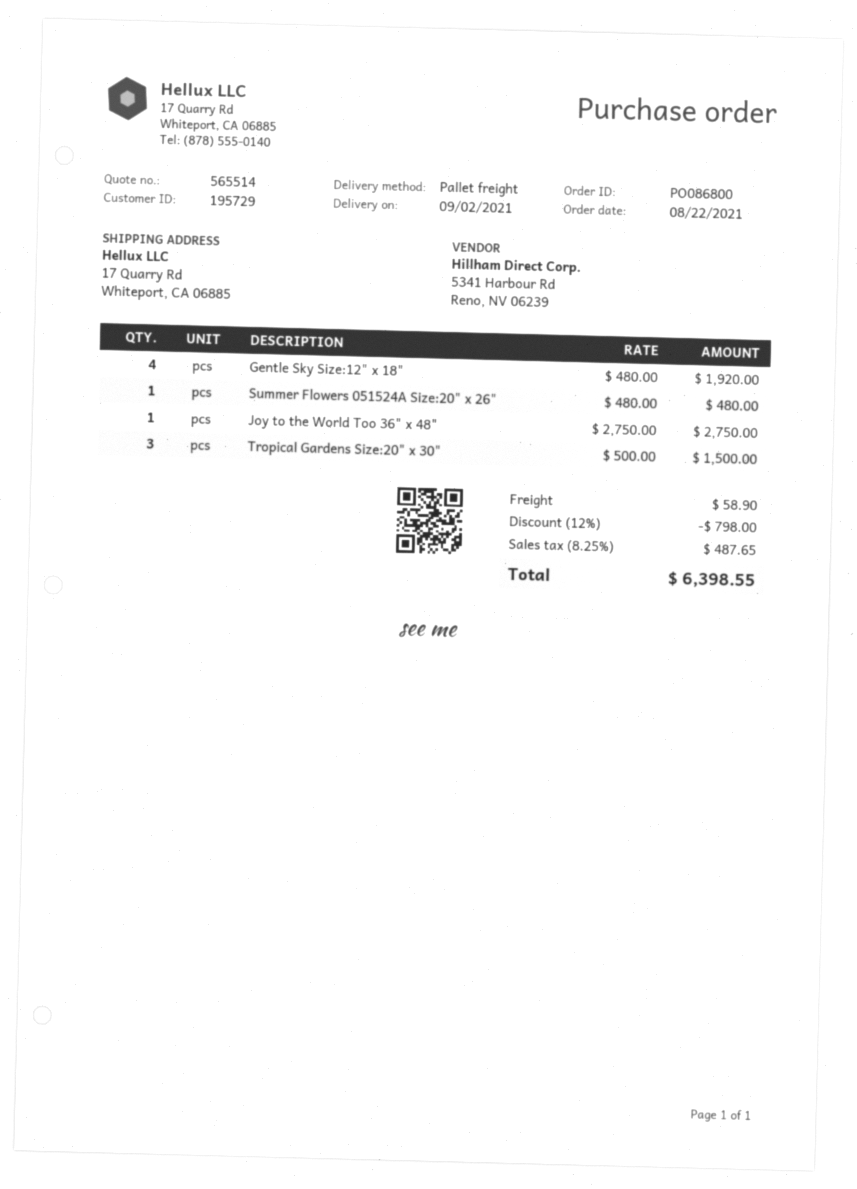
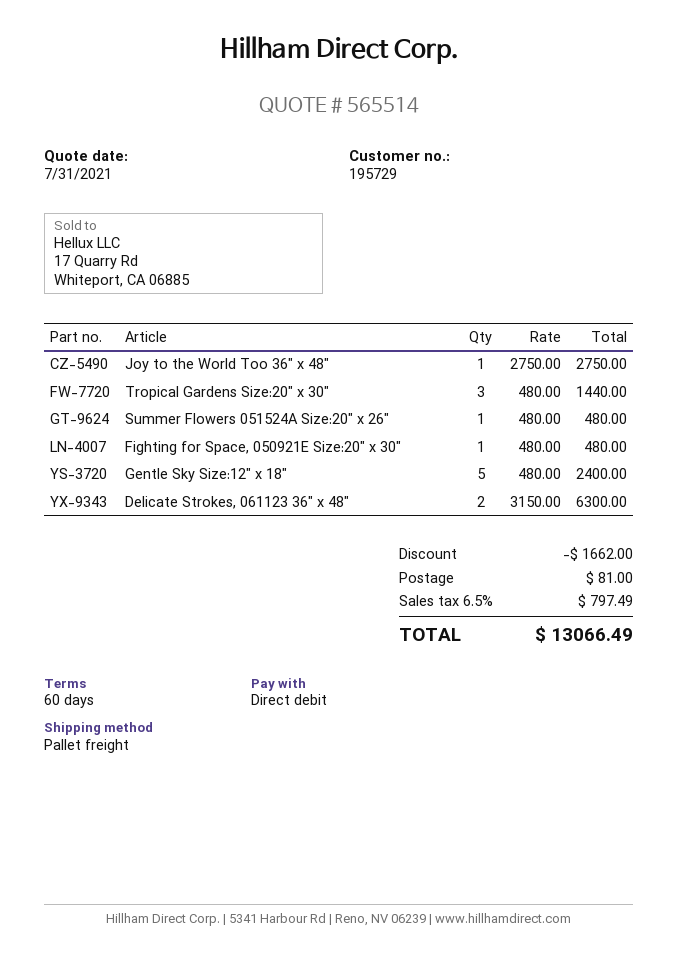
Gentle Sky Size:12" x 18": 4 x 480.00 = 1920.00 -> 5 x 480.00 = 2400.00
Tropical Gardens Size:20" x 30": 3 x 500.00 = 1500.00 -> 3 x 480.00 = 1440.00
Fighting for Space, 050921E Size:20" x 30": none -> 1 x 480.00 = 480.00
Delicate Strokes, 061123 36" x 48": none -> 2 x 3150.00 = 6300.00
discount: 798.00 -> 1662.00
shipping: 58.90 -> 81.00
tax: 8.25% = 487.65 -> 6.5% = 797.49
total: 6398.55 -> 13066.49

